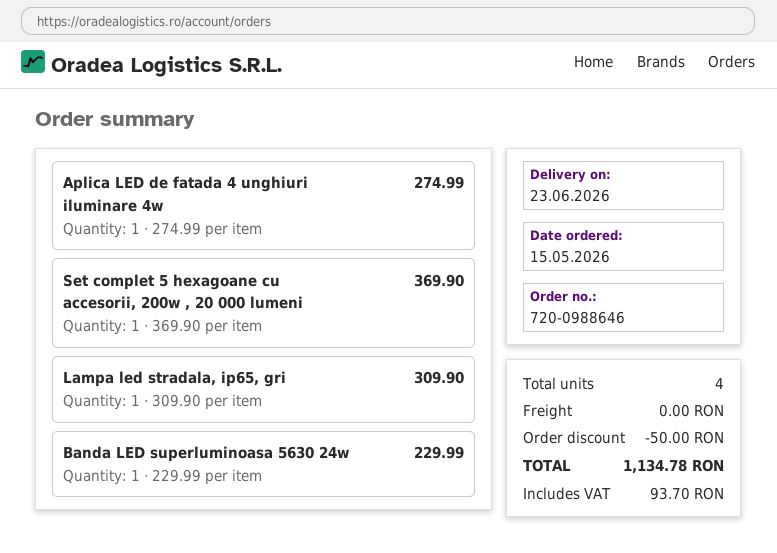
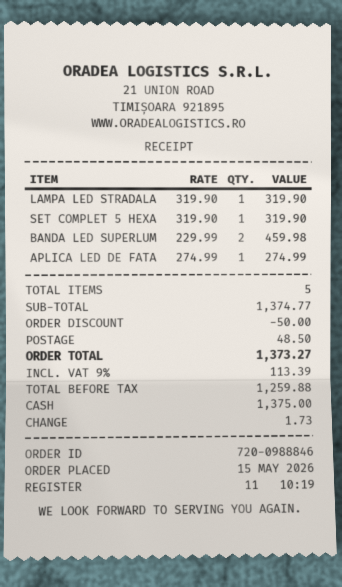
order number: 720-0988646 -> 720-0988846
Set complet 5 hexagoane cu accesorii, 200w , 20 000 lumeni: 1 x 369.90 = 369.90 -> 1 x 319.90 = 319.90
Lampa led stradala, ip65, gri: 1 x 309.90 = 309.90 -> 1 x 319.90 = 319.90
Banda LED superluminoasa 5630 24w: 1 x 229.99 = 229.99 -> 2 x 229.99 = 459.98
total quantity: 4 -> 5
shipping: 0.00 -> 48.50
tax: 93.70 -> 113.39
total: 1134.78 -> 1373.27

